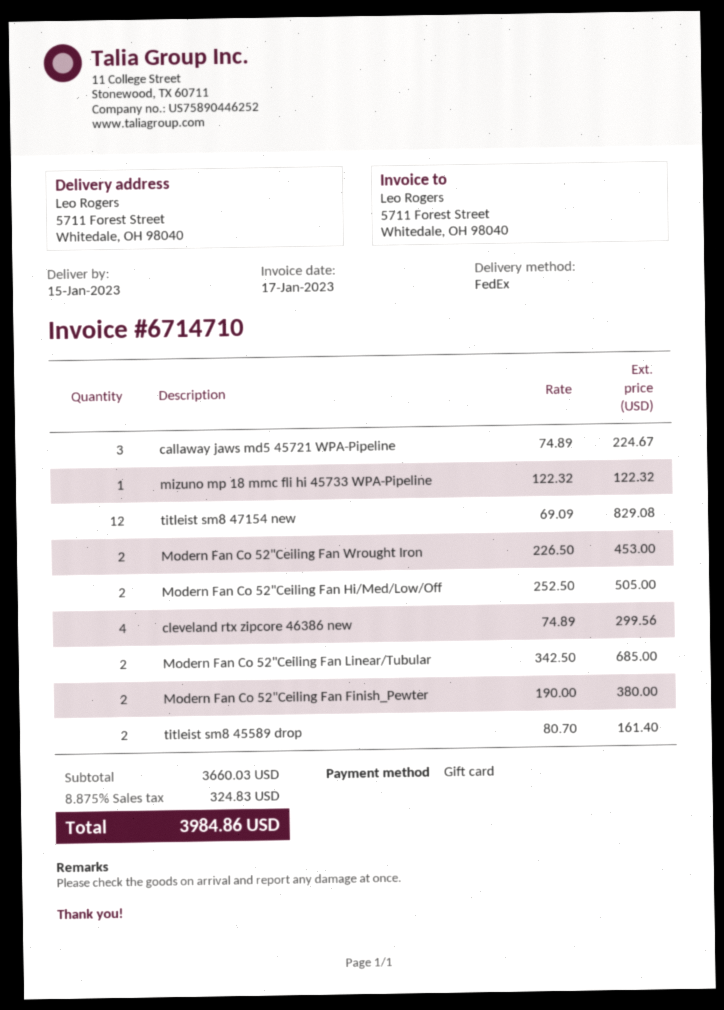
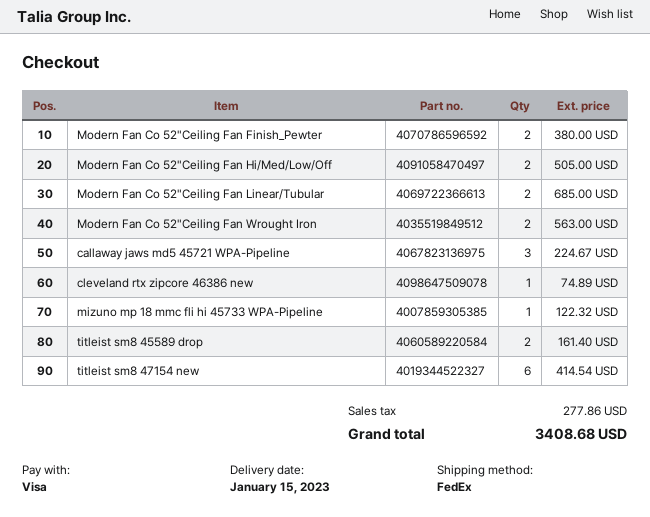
payment method: gift card -> Visa
titleist sm8 47154 new: 12 for 829.08 -> 6 for 414.54
Modern Fan Co 52"Ceiling Fan Wrought Iron: 2 for 453.00 -> 2 for 563.00
cleveland rtx zipcore 46386 new: 4 for 299.56 -> 1 for 74.89
tax: 324.83 -> 277.86
total: 3984.86 -> 3408.68

